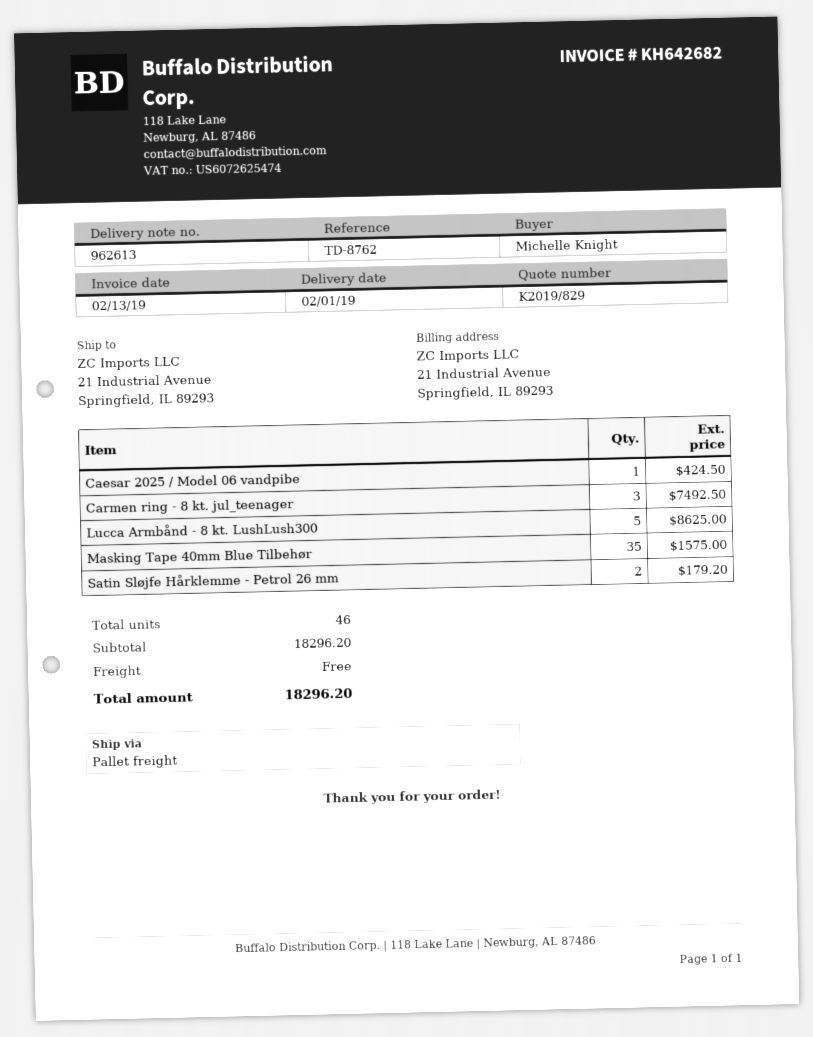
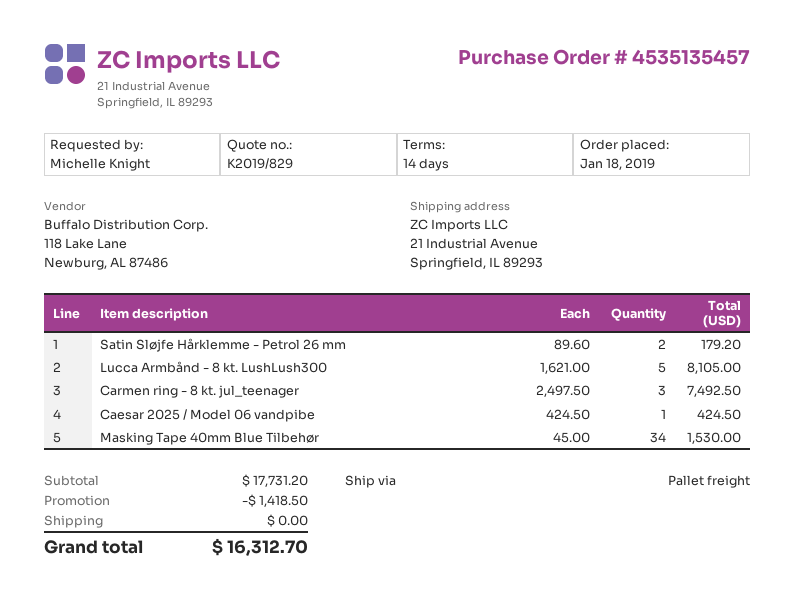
Lucca Armbånd - 8 kt. LushLush300: 5 for 8625.00 -> 5 for 8105.00
Masking Tape 40mm Blue Tilbehør: 35 for 1575.00 -> 34 for 1530.00
subtotal: 18296.20 -> 17731.20
discount: none -> 1418.50
total: 18296.20 -> 16312.70

